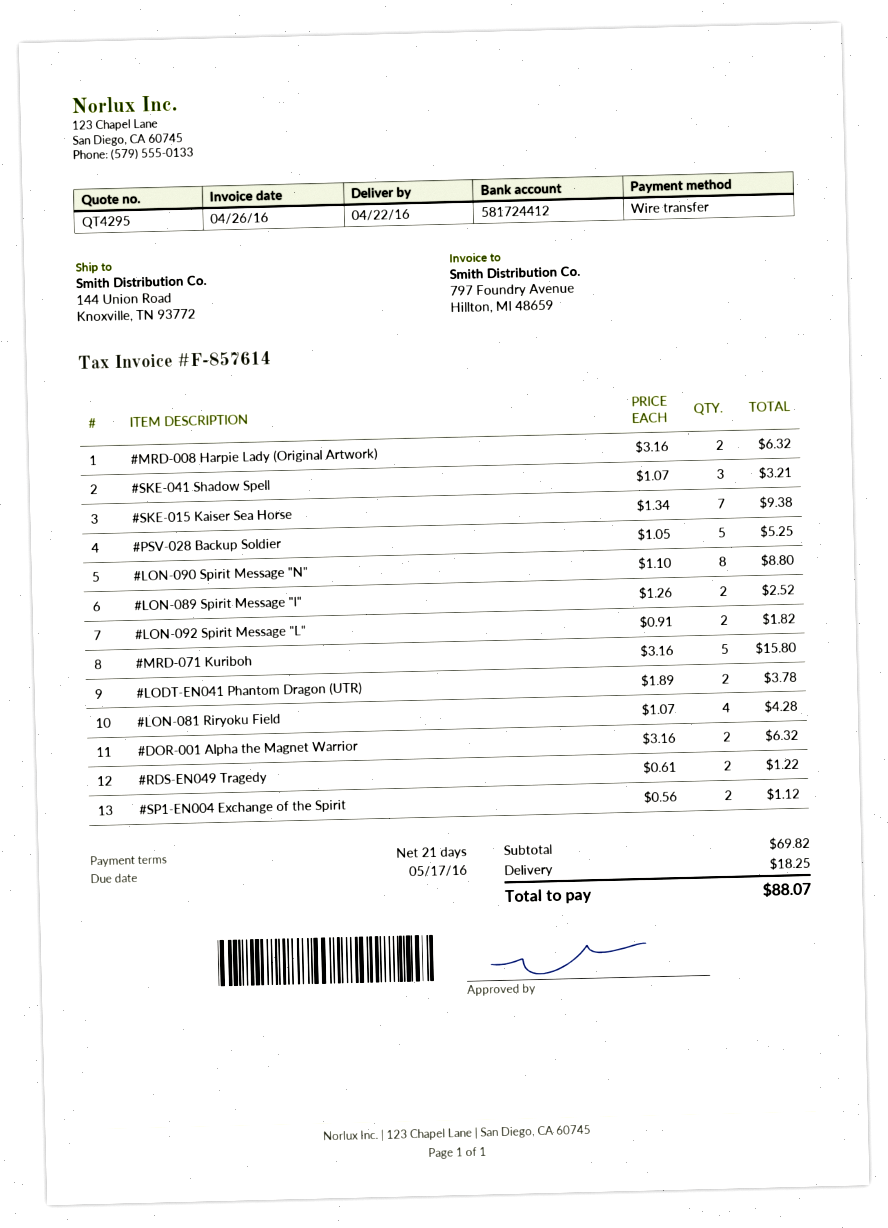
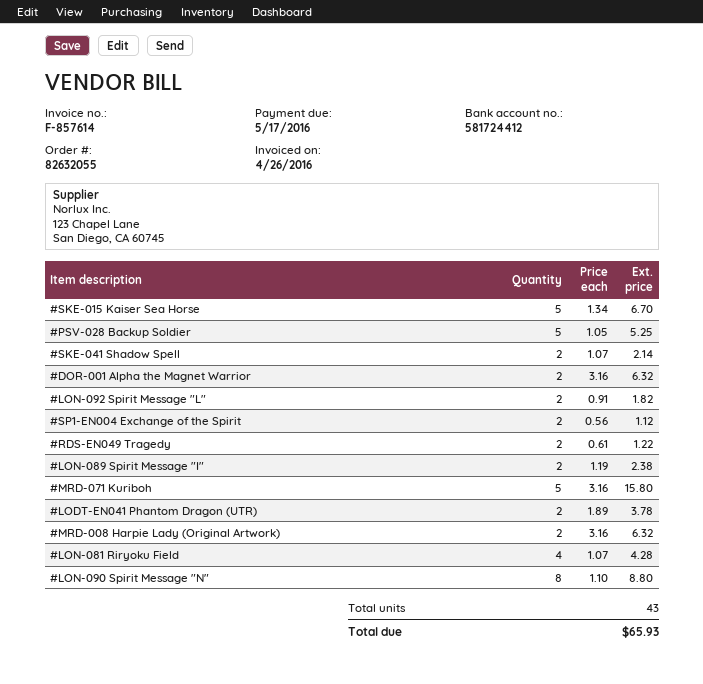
#SKE-041 Shadow Spell: 3 x 1.07 = 3.21 -> 2 x 1.07 = 2.14
#SKE-015 Kaiser Sea Horse: 7 x 1.34 = 9.38 -> 5 x 1.34 = 6.70
#LON-089 Spirit Message "I": 2 x 1.26 = 2.52 -> 2 x 1.19 = 2.38
shipping: 18.25 -> none
total: 88.07 -> 65.93

